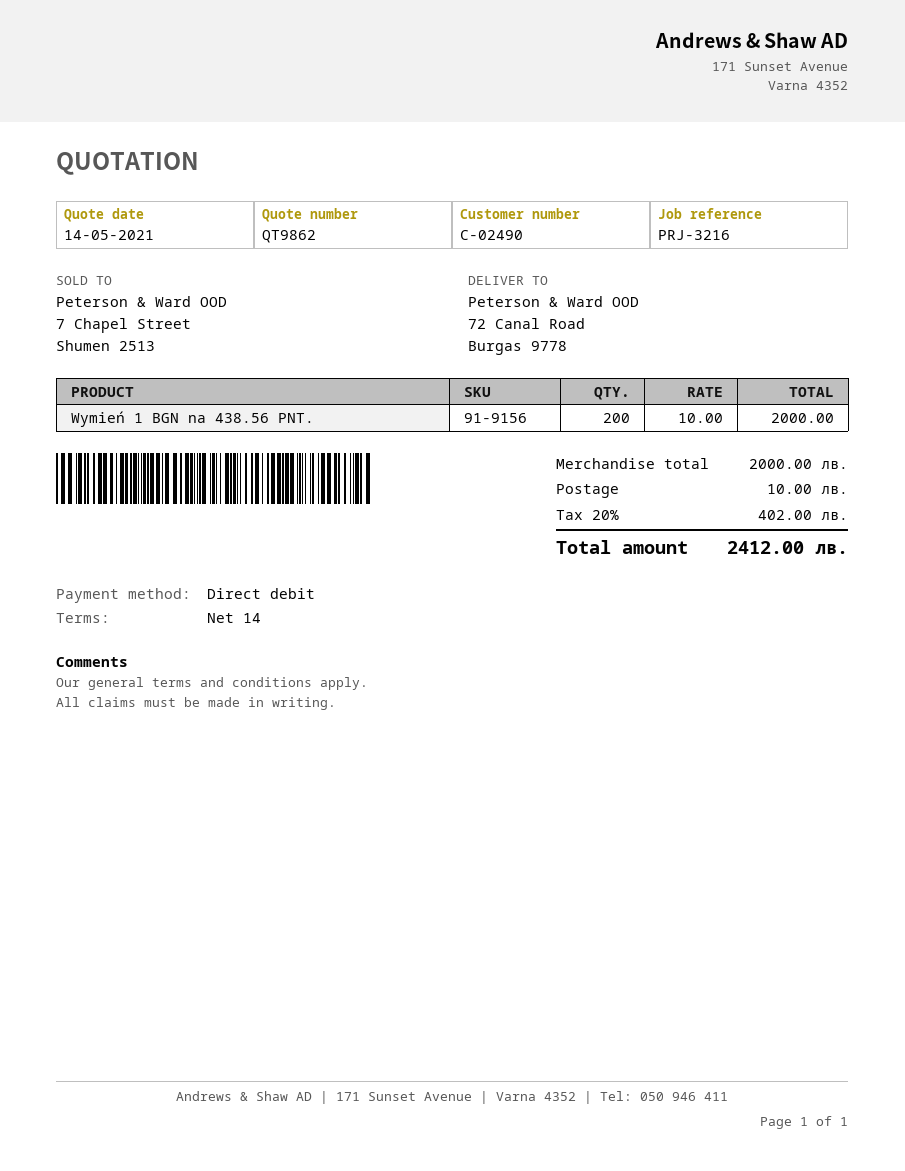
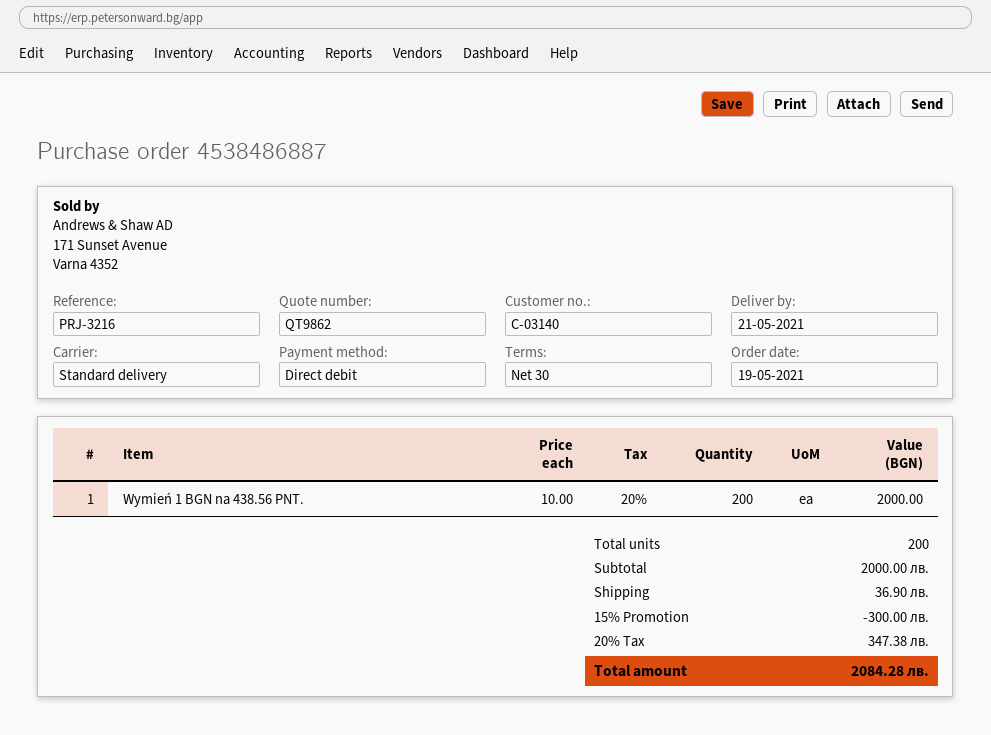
payment terms: 14 days -> 30 days
customer number: C-02490 -> C-03140
discount: none -> 15% = 300.00
shipping: 10.00 -> 36.90
tax: 20% = 402.00 -> 20% = 347.38
total: 2412.00 -> 2084.28

